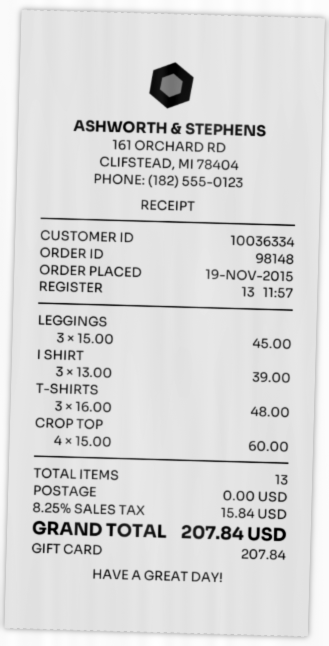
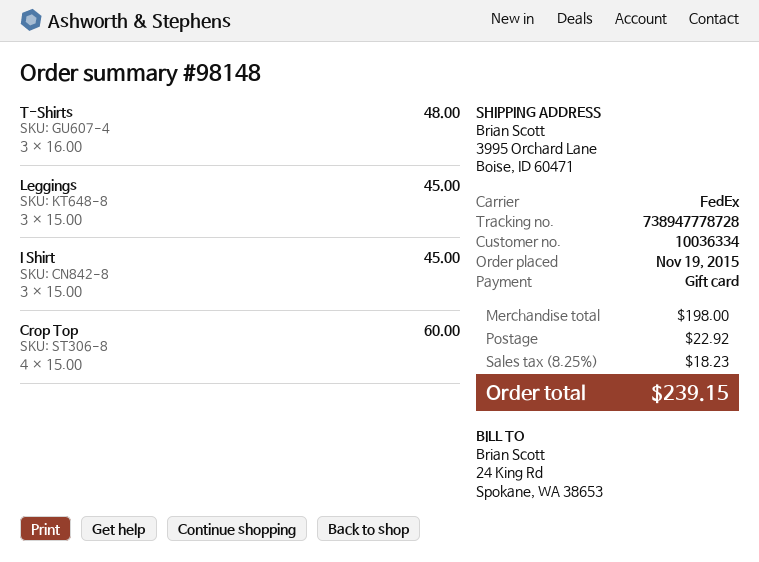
I SHIRT: 3 x 13.00 = 39.00 -> 3 x 15.00 = 45.00
shipping: 0.00 -> 22.92
tax: 8.25% = 15.84 -> 8.25% = 18.23
total: 207.84 -> 239.15

